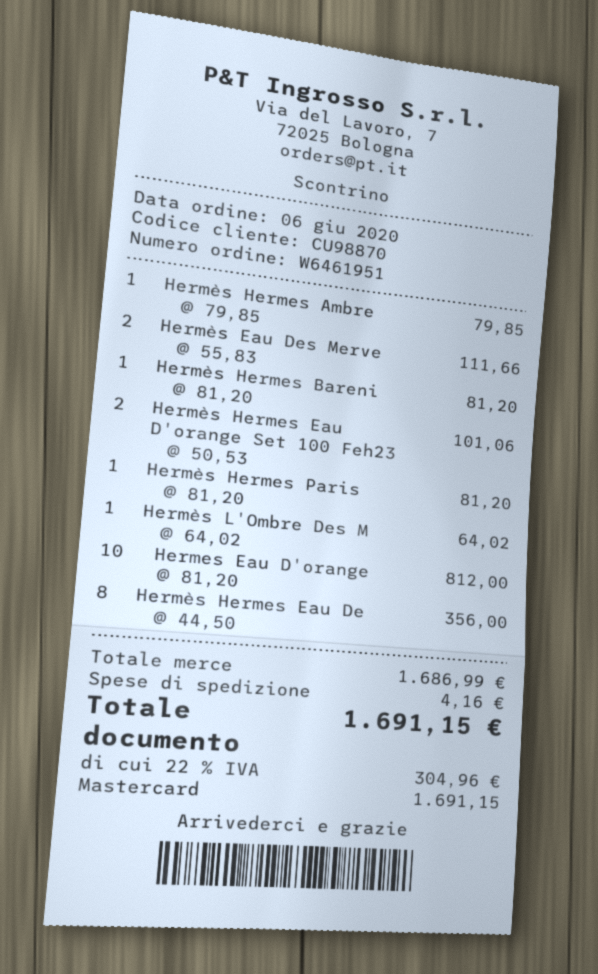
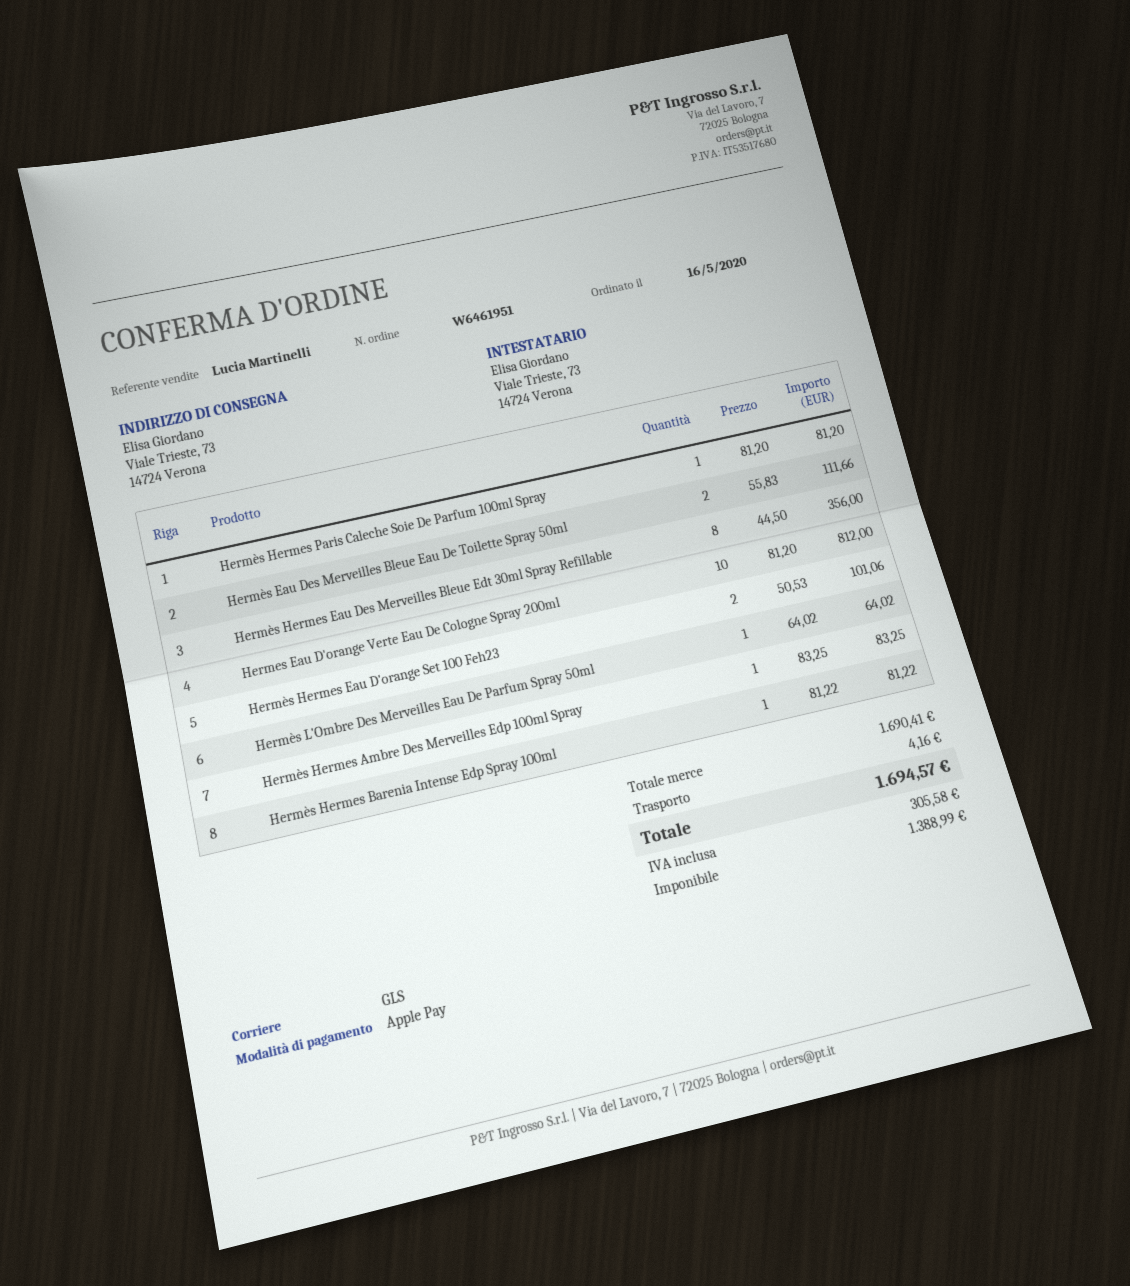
order date: 2020-06-06 -> 2020-05-16
payment method: Mastercard -> Apple Pay
Hermès Hermes Ambre: 1 x 79.85 = 79.85 -> 1 x 83.25 = 83.25
Hermès Hermes Bareni: 1 x 81.20 = 81.20 -> 1 x 81.22 = 81.22
subtotal: 1686.99 -> 1690.41
tax: 304.96 -> 305.58
total: 1691.15 -> 1694.57

